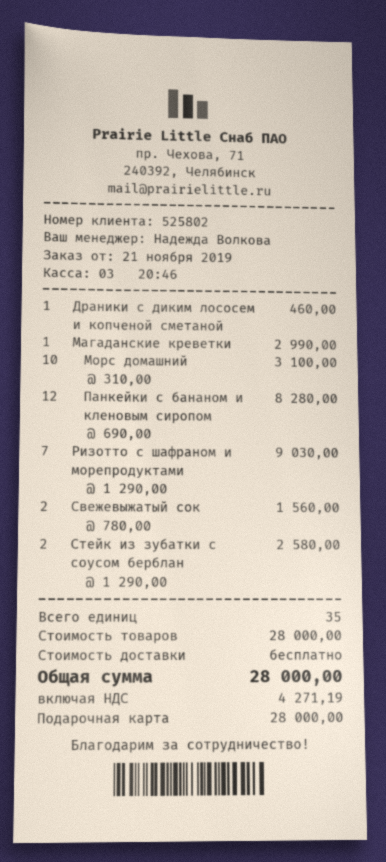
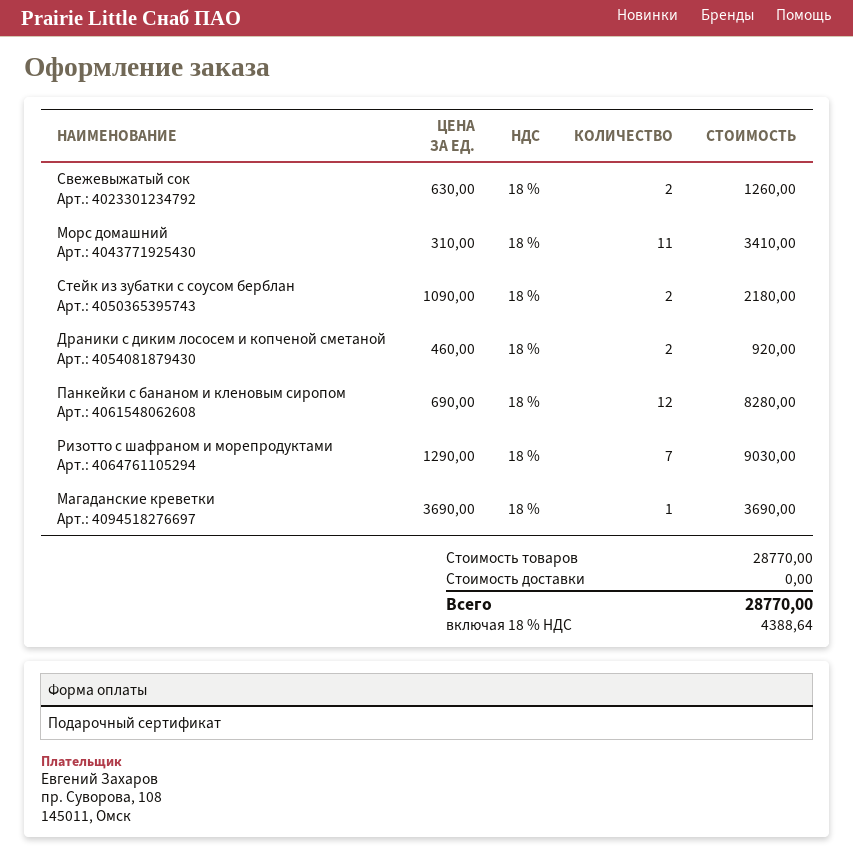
Драники с диким лососем и копченой сметаной: 1 x 460.00 = 460.00 -> 2 x 460.00 = 920.00
Магаданские креветки: 1 x 2990.00 = 2990.00 -> 1 x 3690.00 = 3690.00
Морс домашний: 10 x 310.00 = 3100.00 -> 11 x 310.00 = 3410.00
Свежевыжатый сок: 2 x 780.00 = 1560.00 -> 2 x 630.00 = 1260.00
Стейк из зубатки с соусом берблан: 2 x 1290.00 = 2580.00 -> 2 x 1090.00 = 2180.00
subtotal: 28000.00 -> 28770.00
tax: 4271.19 -> 4388.64
total: 28000.00 -> 28770.00

